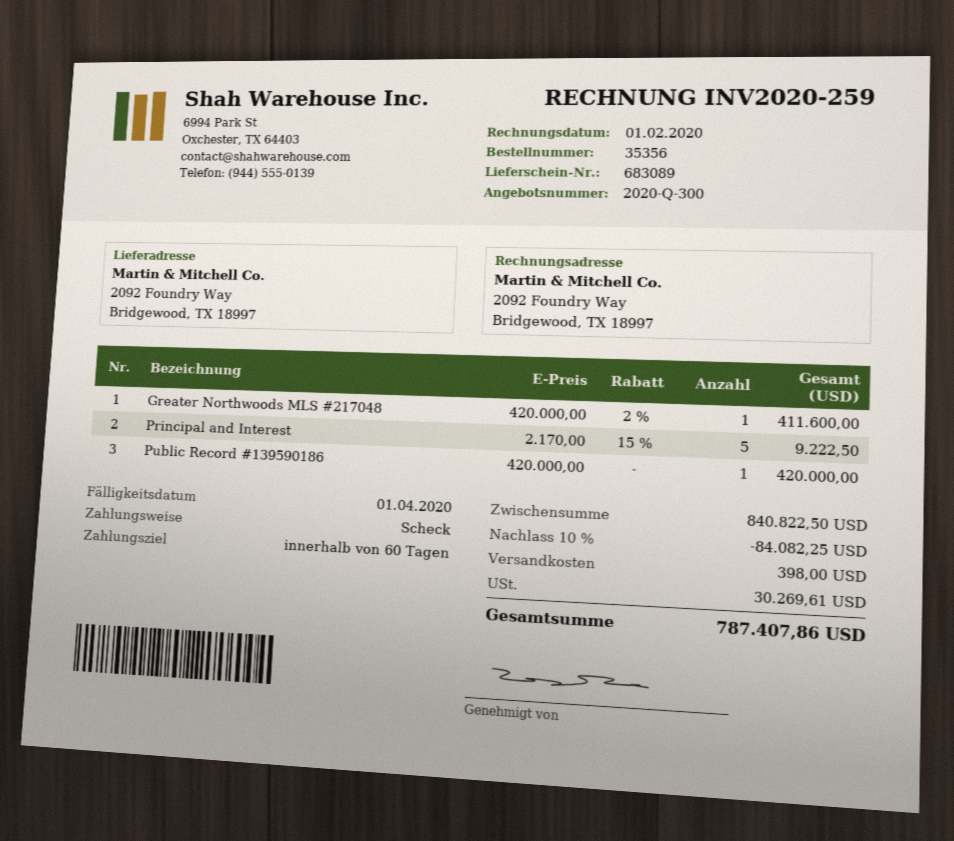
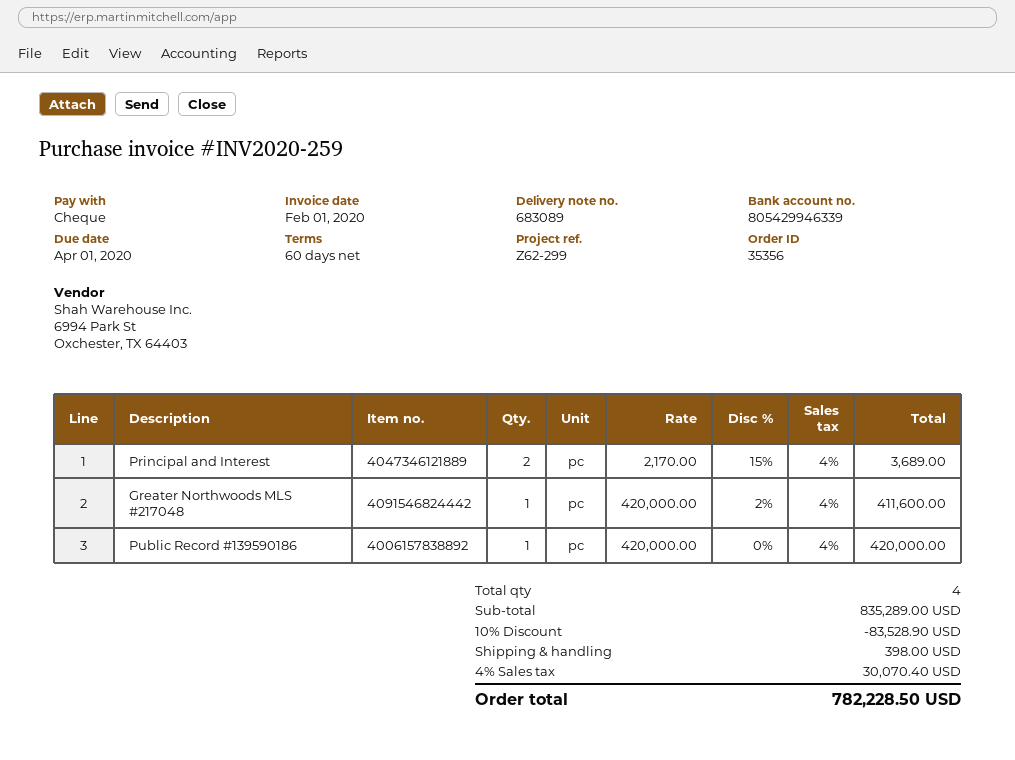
Principal and Interest: 5 x 2170.00 - 15% = 9222.50 -> 2 x 2170.00 - 15% = 3689.00
subtotal: 840822.50 -> 835289.00
discount: 10% = 84082.25 -> 10% = 83528.90
tax: 30269.61 -> 30070.40
total: 787407.86 -> 782228.50

